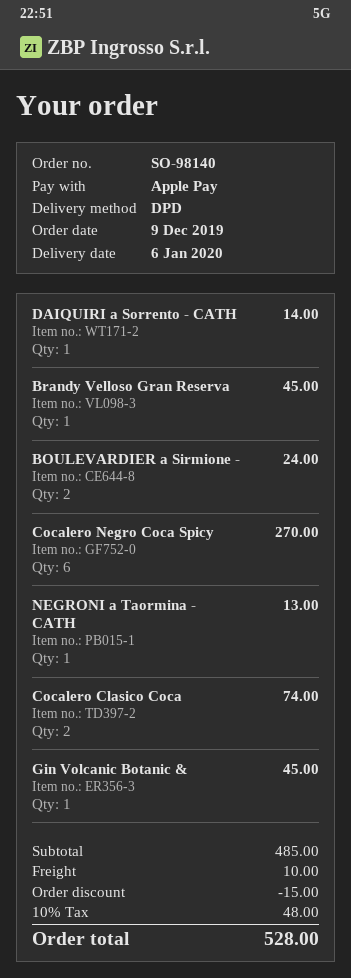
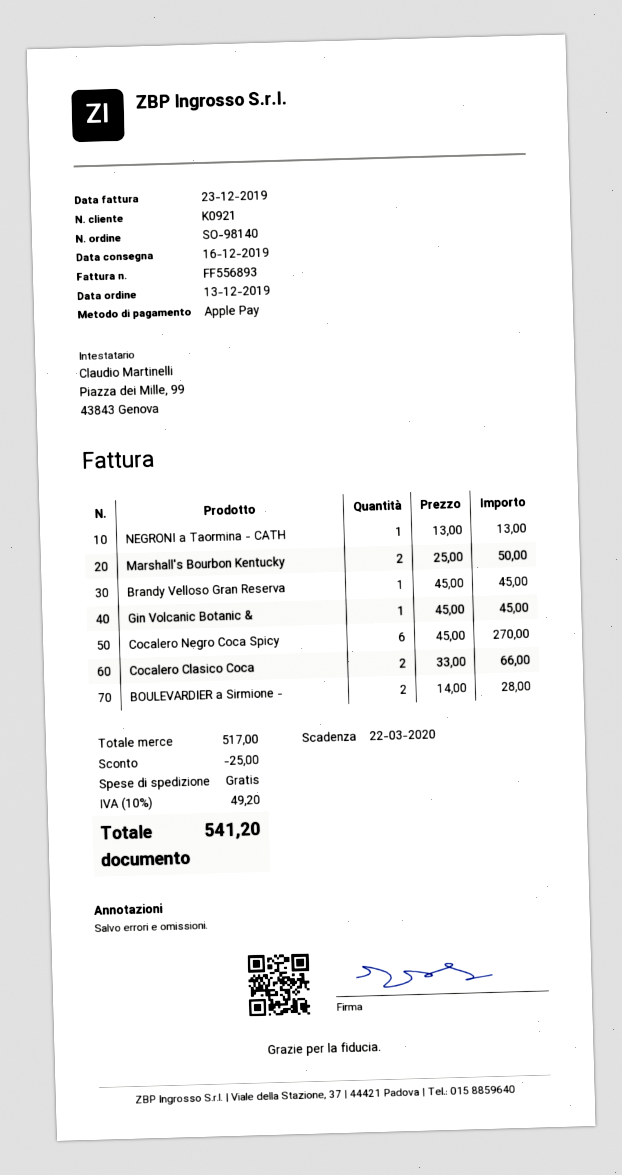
order date: 2019-12-09 -> 2019-12-13
delivery date: 2020-01-06 -> 2019-12-16
DAIQUIRI a Sorrento - CATH: 1 for 14.00 -> none
BOULEVARDIER a Sirmione -: 2 for 24.00 -> 2 for 28.00
Cocalero Clasico Coca: 2 for 74.00 -> 2 for 66.00
Marshall's Bourbon Kentucky: none -> 2 for 50.00
subtotal: 485.00 -> 517.00
discount: 15.00 -> 25.00
shipping: 10.00 -> 0.00
tax: 10% = 48.00 -> 10% = 49.20
total: 528.00 -> 541.20

